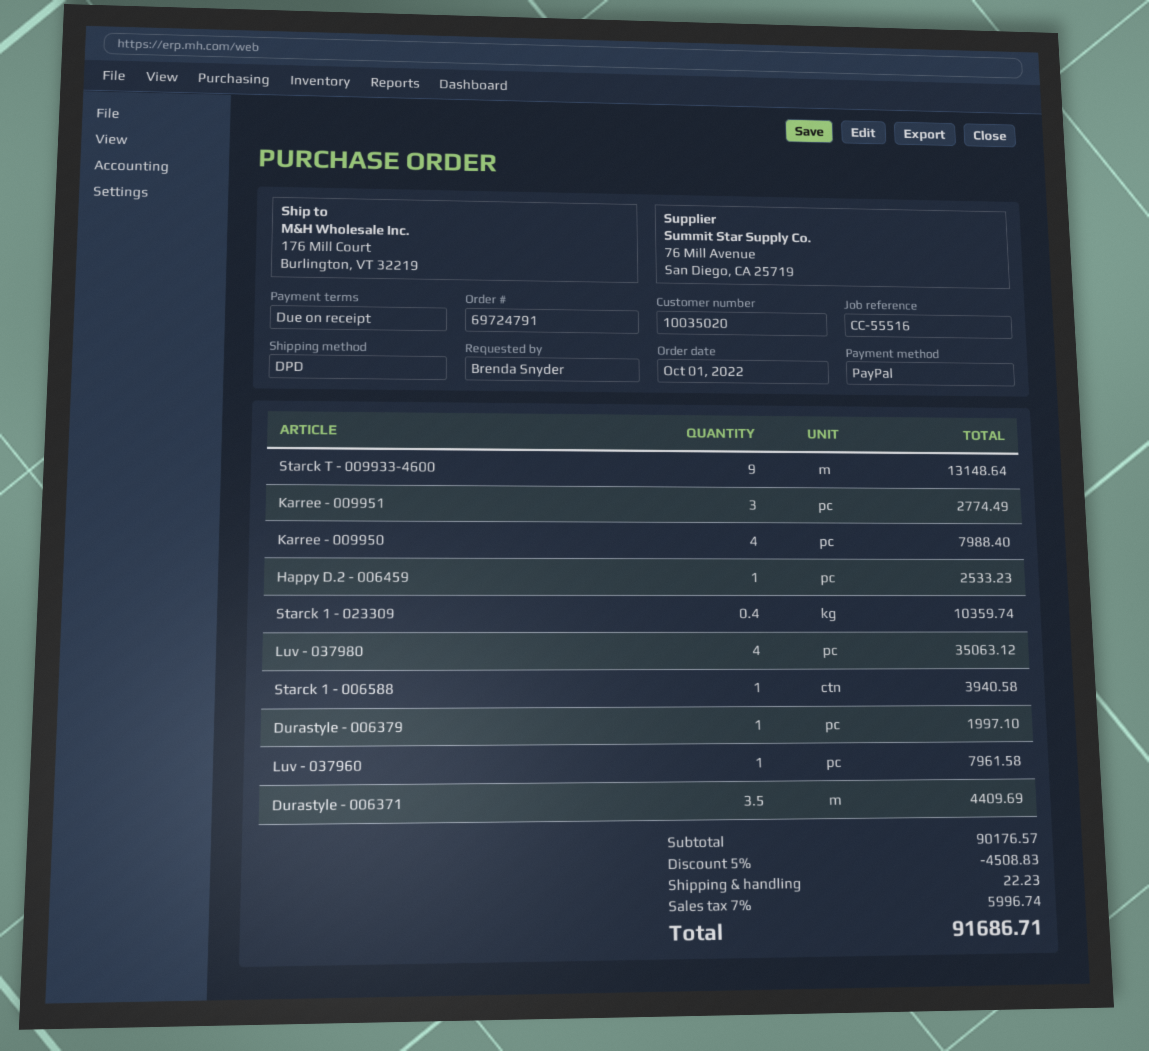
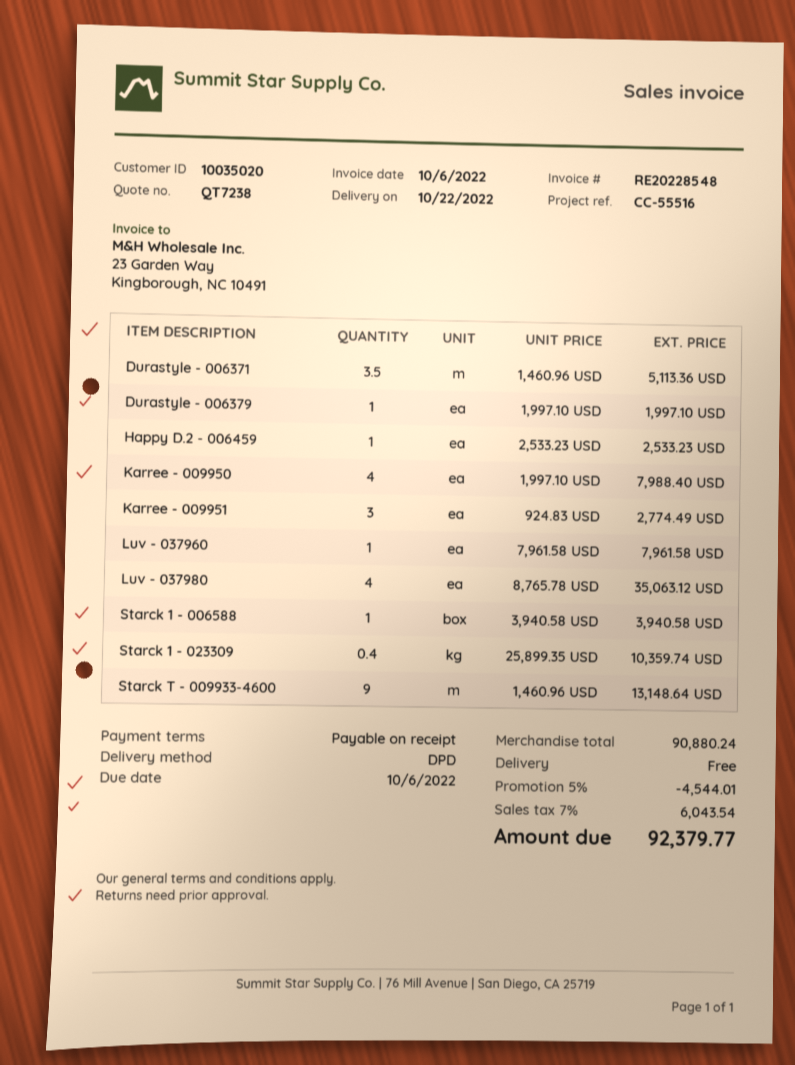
Durastyle - 006371: 3.5 for 4409.69 -> 3.5 for 5113.36
subtotal: 90176.57 -> 90880.24
discount: 5% = 4508.83 -> 5% = 4544.01
shipping: 22.23 -> 0.00
tax: 7% = 5996.74 -> 7% = 6043.54
total: 91686.71 -> 92379.77

